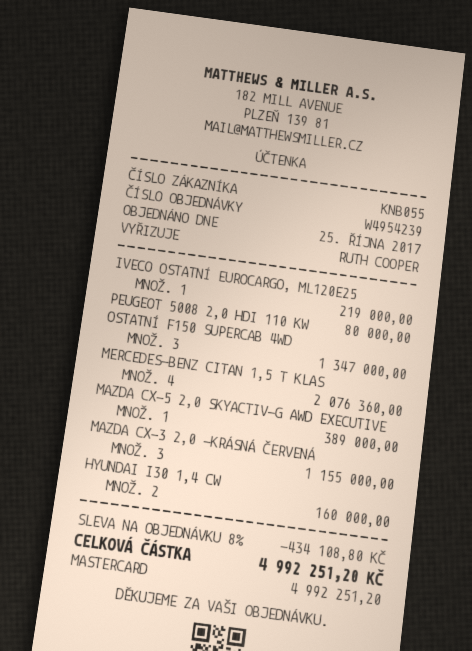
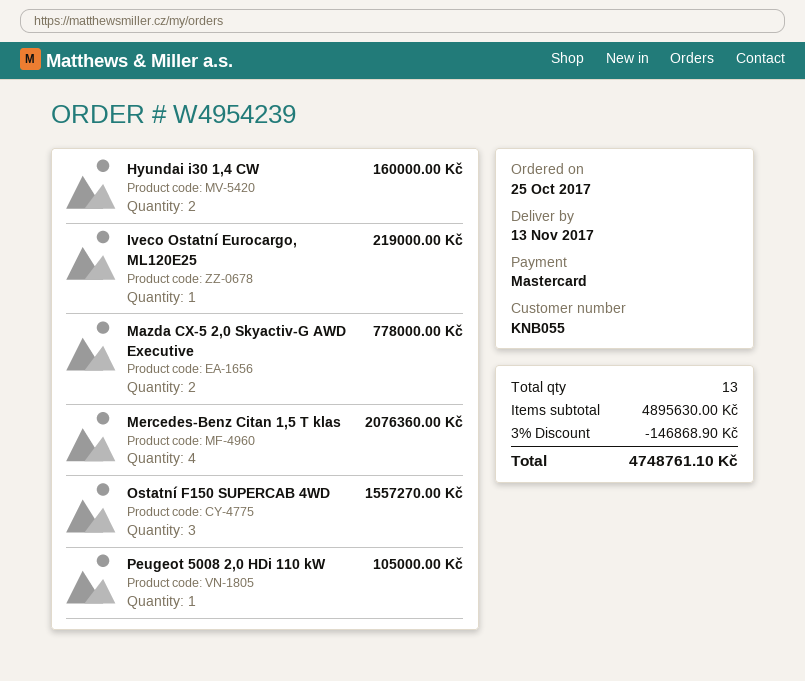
PEUGEOT 5008 2,0 HDI 110 KW: 1 for 80000.00 -> 1 for 105000.00
OSTATNÍ F150 SUPERCAB 4WD: 3 for 1347000.00 -> 3 for 1557270.00
MAZDA CX-5 2,0 SKYACTIV-G AWD EXECUTIVE: 1 for 389000.00 -> 2 for 778000.00
MAZDA CX-3 2,0 -KRÁSNÁ ČERVENÁ: 3 for 1155000.00 -> none
discount: 8% = 434108.80 -> 3% = 146868.90
total: 4992251.20 -> 4748761.10

